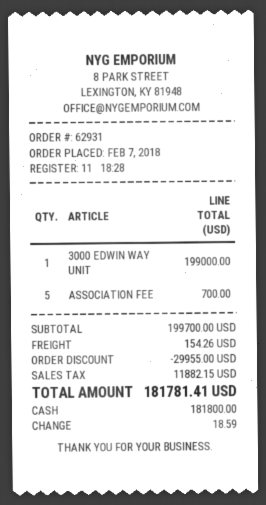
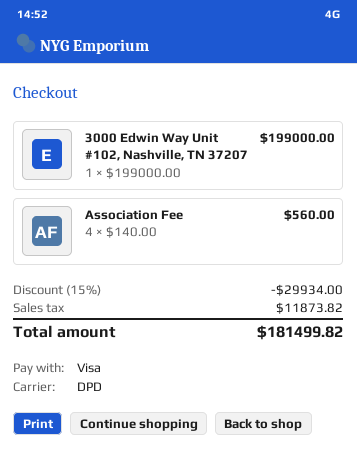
payment method: cash -> Visa
ASSOCIATION FEE: 5 for 700.00 -> 4 for 560.00
discount: 29955.00 -> 29934.00
shipping: 154.26 -> none
tax: 11882.15 -> 11873.82
total: 181781.41 -> 181499.82

